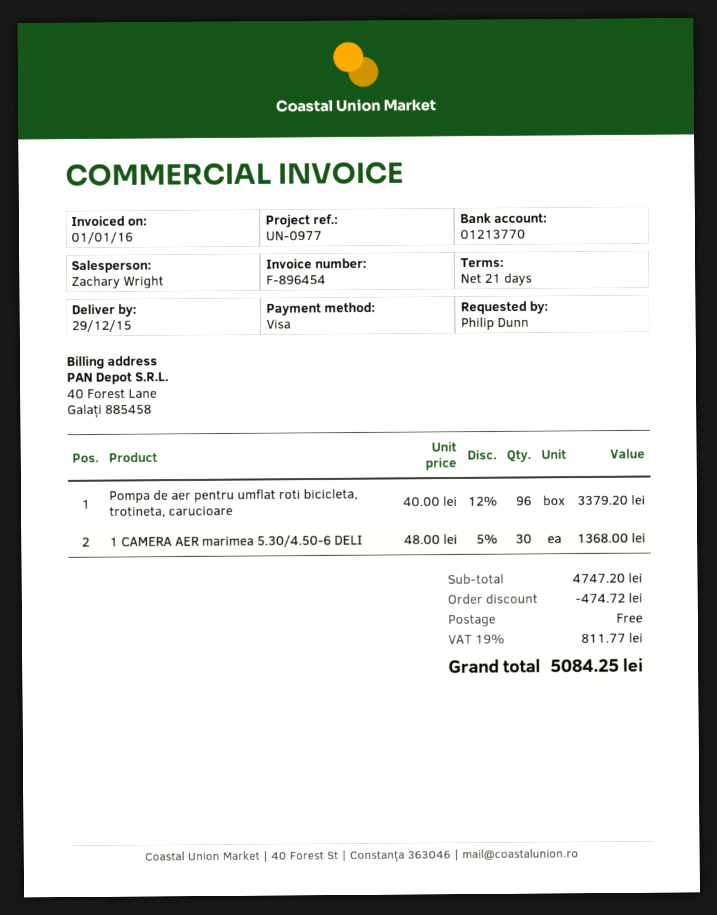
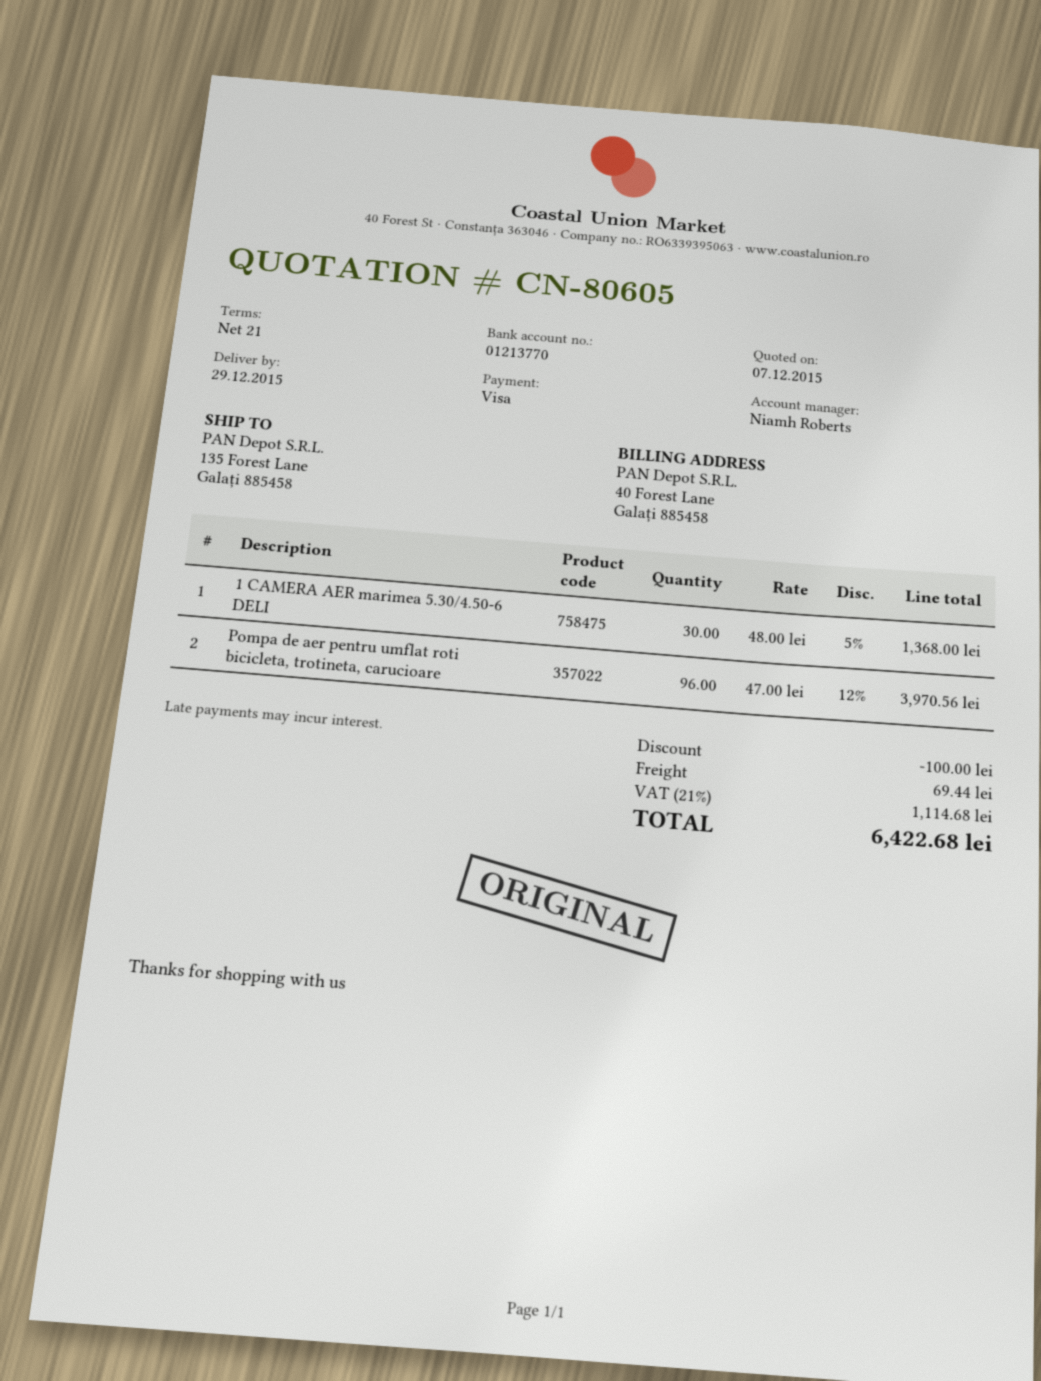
sales rep: Zachary Wright -> Niamh Roberts
Pompa de aer pentru umflat roti bicicleta, trotineta, carucioare: 96 x 40.00 - 12% = 3379.20 -> 96 x 47.00 - 12% = 3970.56
discount: 474.72 -> 100.00
shipping: 0.00 -> 69.44
tax: 19% = 811.77 -> 21% = 1114.68
total: 5084.25 -> 6422.68

